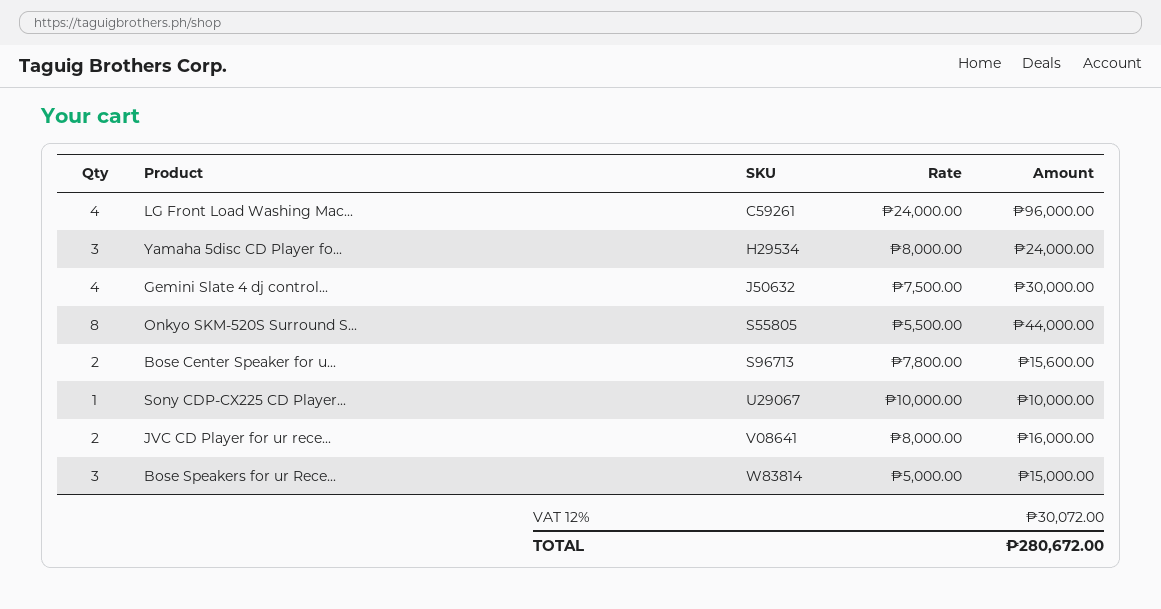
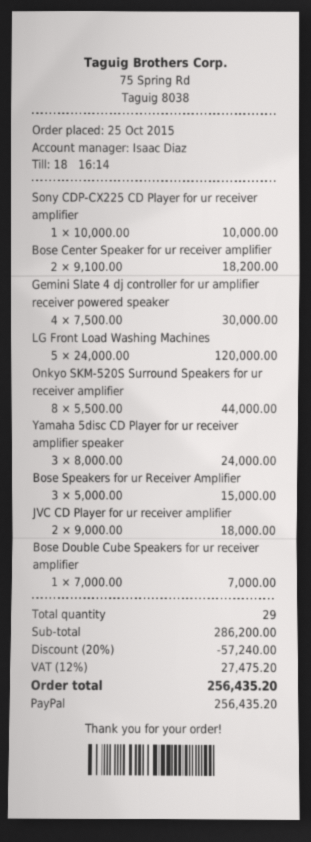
LG Front Load Washing Mac...: 4 x 24000.00 = 96000.00 -> 5 x 24000.00 = 120000.00
Bose Center Speaker for u...: 2 x 7800.00 = 15600.00 -> 2 x 9100.00 = 18200.00
JVC CD Player for ur rece...: 2 x 8000.00 = 16000.00 -> 2 x 9000.00 = 18000.00
Bose Double Cube Speakers for ur receiver amplifier: none -> 1 x 7000.00 = 7000.00
discount: none -> 20% = 57240.00
tax: 12% = 30072.00 -> 12% = 27475.20
total: 280672.00 -> 256435.20

